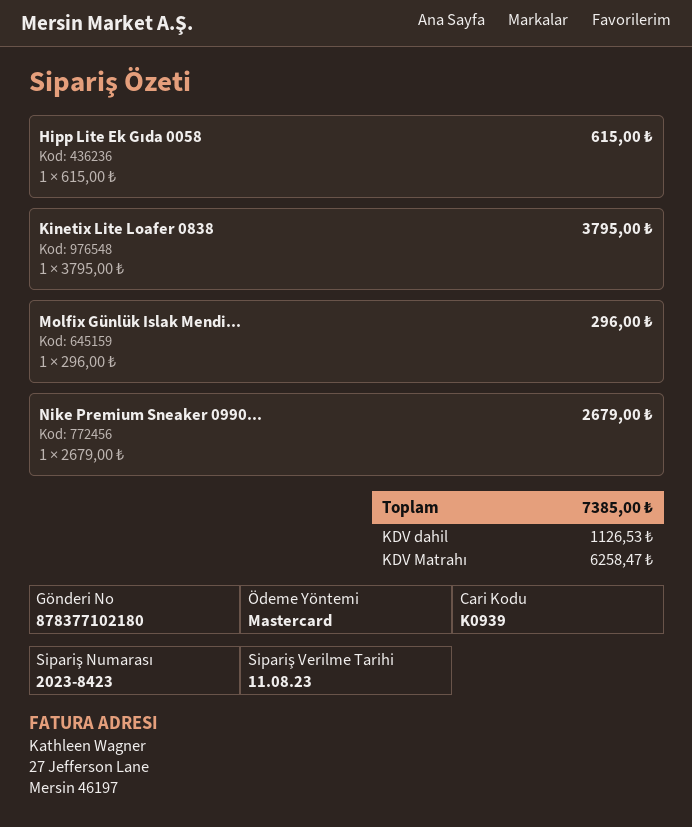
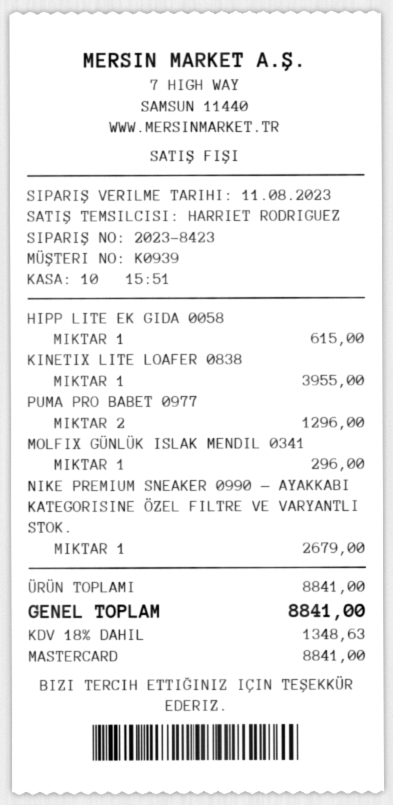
Kinetix Lite Loafer 0838: 1 for 3795.00 -> 1 for 3955.00
PUMA PRO BABET 0977: none -> 2 for 1296.00
tax: 1126.53 -> 1348.63
total: 7385.00 -> 8841.00

